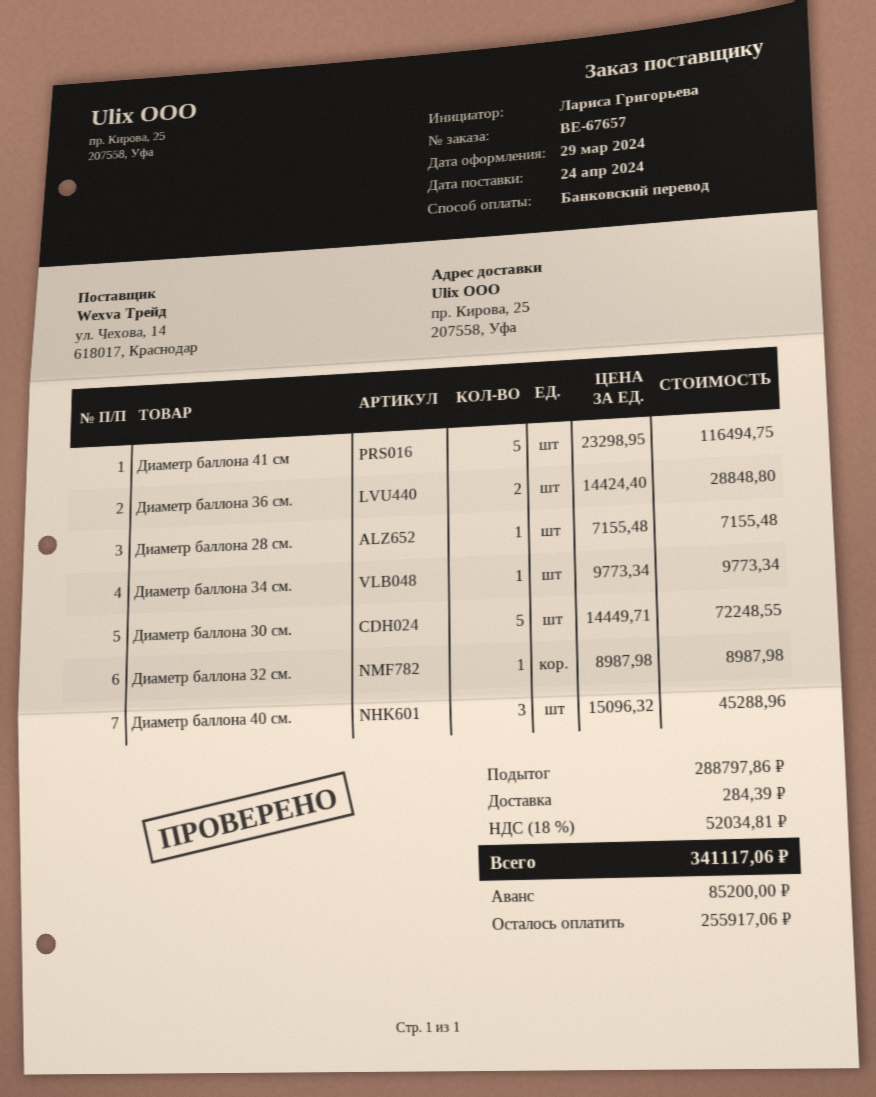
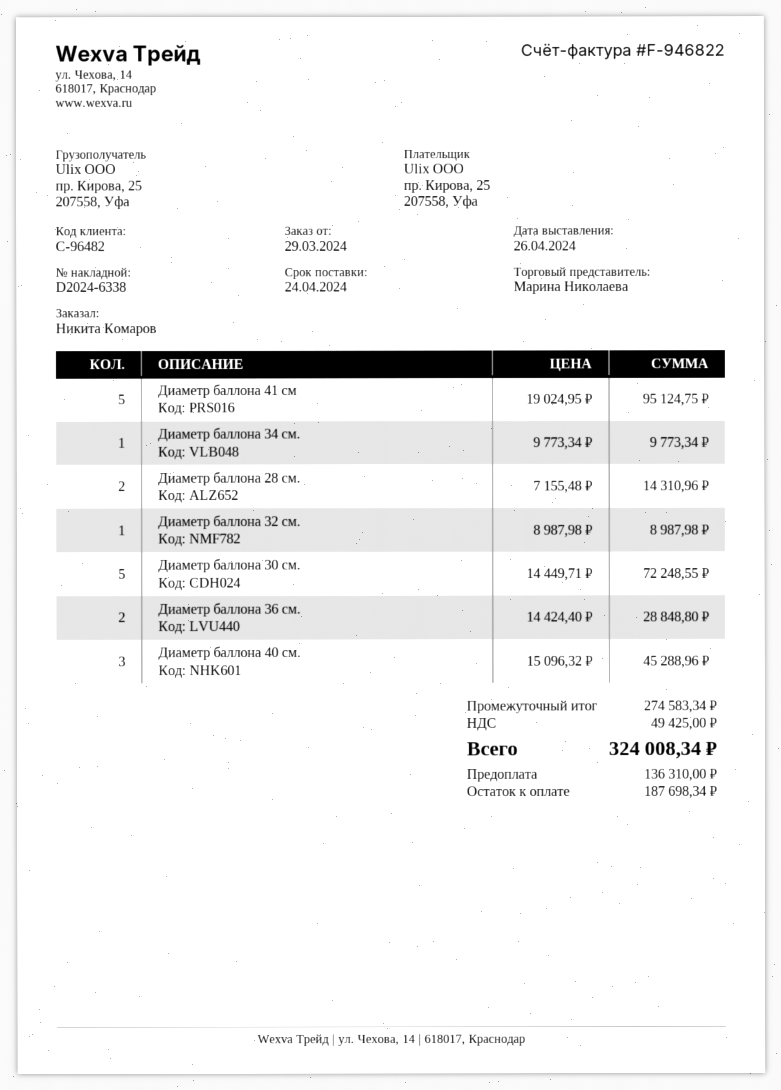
ordered by: Лариса Григорьева -> Никита Комаров
Диаметр баллона 41 см: 5 x 23298.95 = 116494.75 -> 5 x 19024.95 = 95124.75
Диаметр баллона 28 см.: 1 x 7155.48 = 7155.48 -> 2 x 7155.48 = 14310.96
subtotal: 288797.86 -> 274583.34
shipping: 284.39 -> none
tax: 52034.81 -> 49425.00
total: 341117.06 -> 324008.34
deposit: 85200.00 -> 136310.00
balance: 255917.06 -> 187698.34

